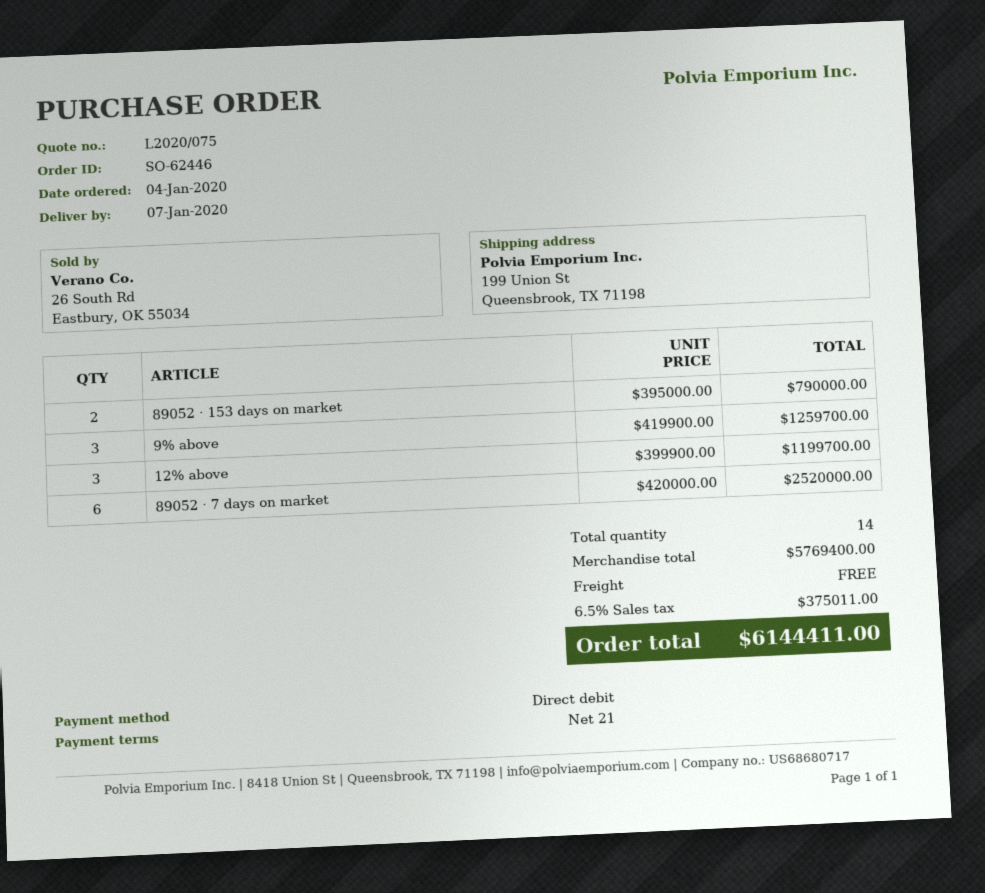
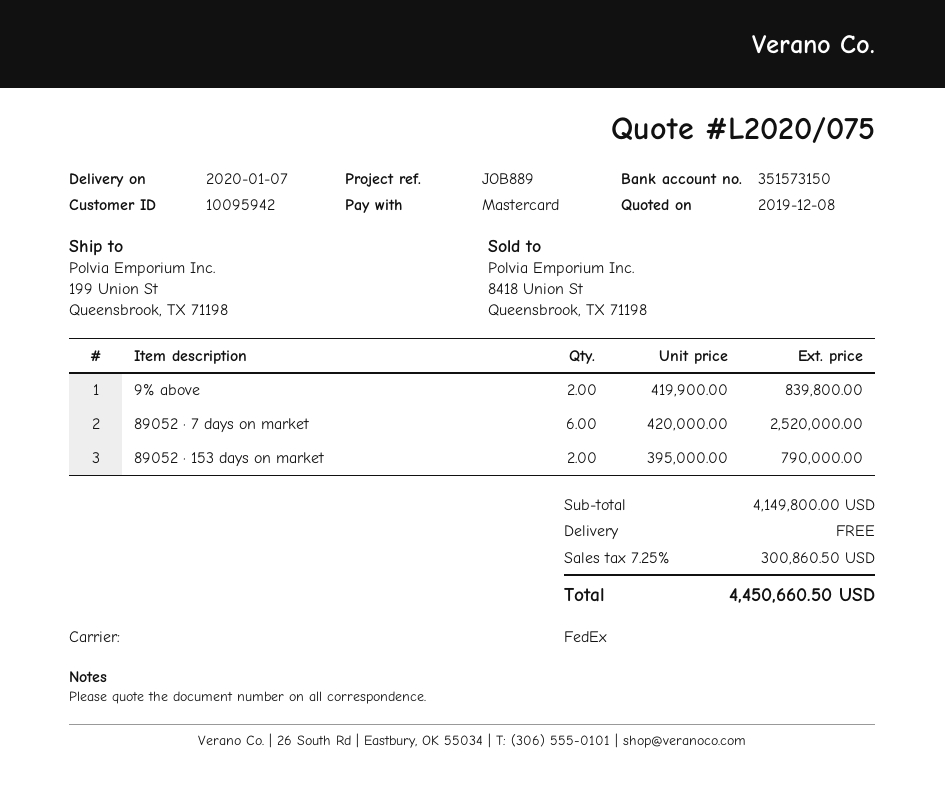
payment method: direct debit -> Mastercard
9% above: 3 x 419900.00 = 1259700.00 -> 2 x 419900.00 = 839800.00
12% above: 3 x 399900.00 = 1199700.00 -> none
subtotal: 5769400.00 -> 4149800.00
tax: 6.5% = 375011.00 -> 7.25% = 300860.50
total: 6144411.00 -> 4450660.50

